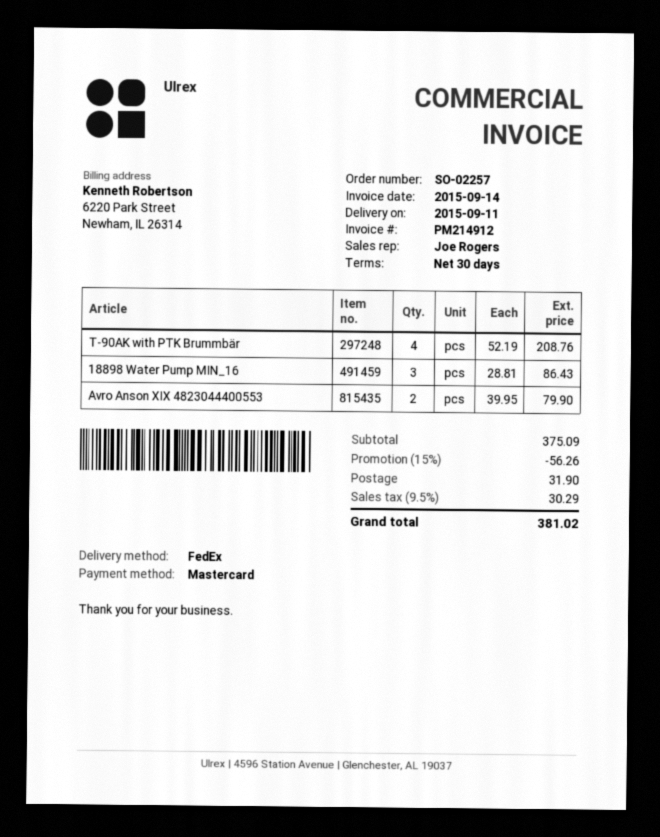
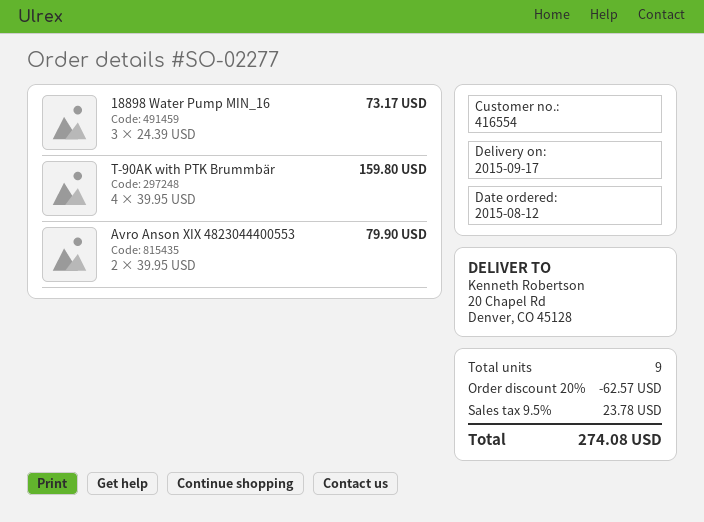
order number: SO-02257 -> SO-02277
delivery date: 2015-09-11 -> 2015-09-17
T-90AK with PTK Brummbär: 4 x 52.19 = 208.76 -> 4 x 39.95 = 159.80
18898 Water Pump MIN_16: 3 x 28.81 = 86.43 -> 3 x 24.39 = 73.17
discount: 15% = 56.26 -> 20% = 62.57
shipping: 31.90 -> none
tax: 9.5% = 30.29 -> 9.5% = 23.78
total: 381.02 -> 274.08

